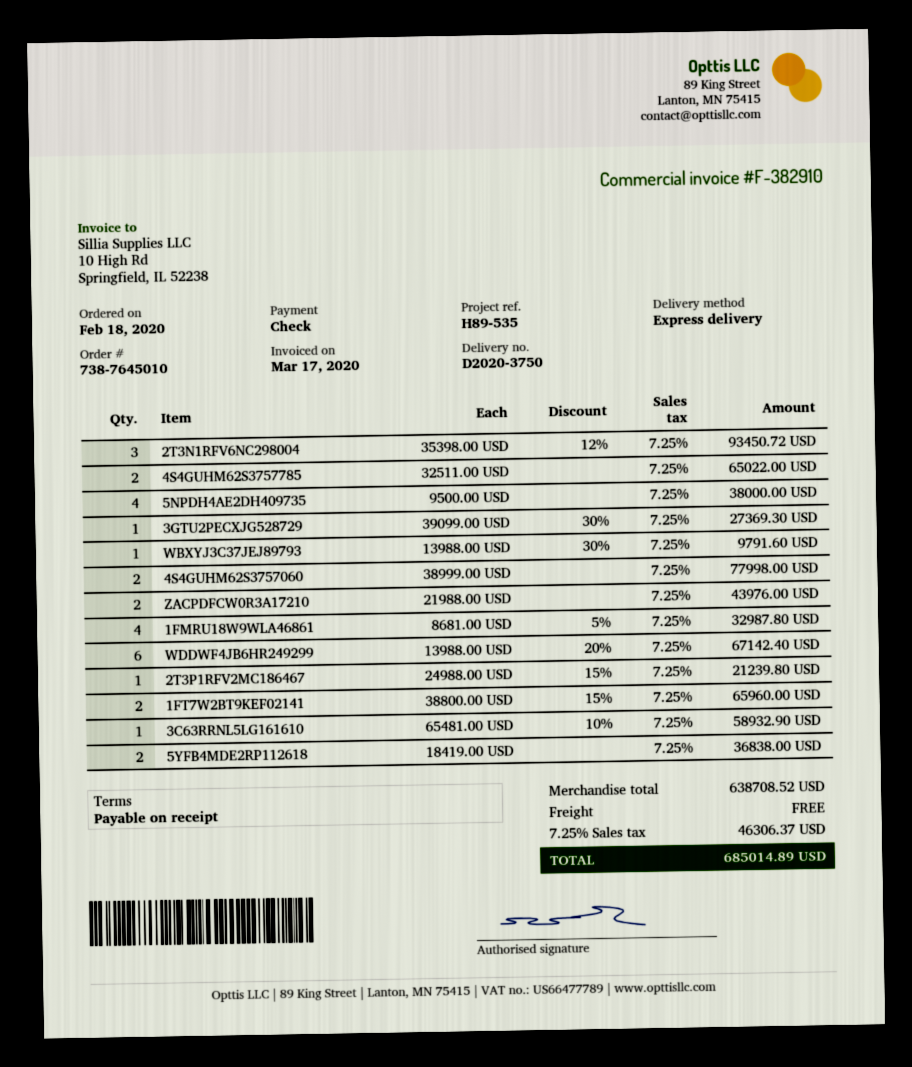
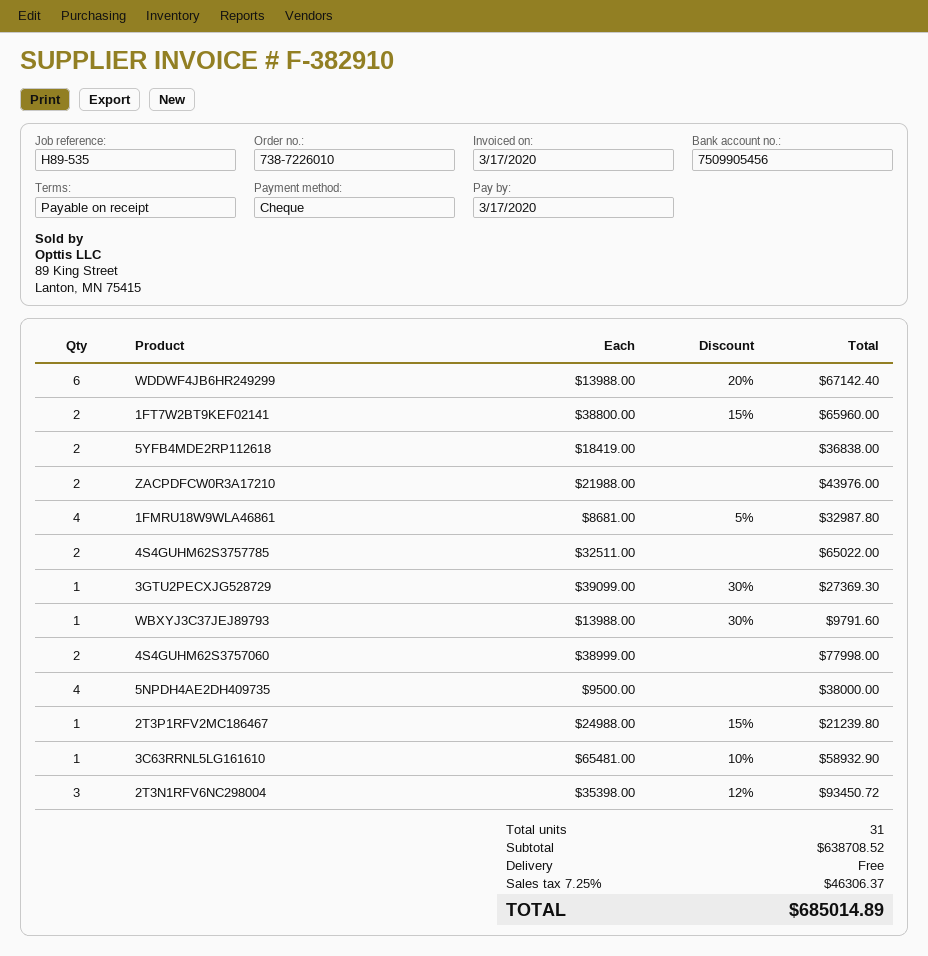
order number: 738-7645010 -> 738-7226010

